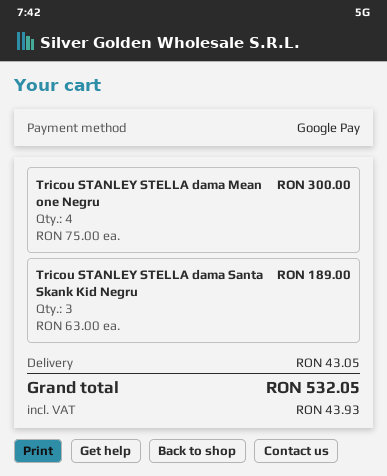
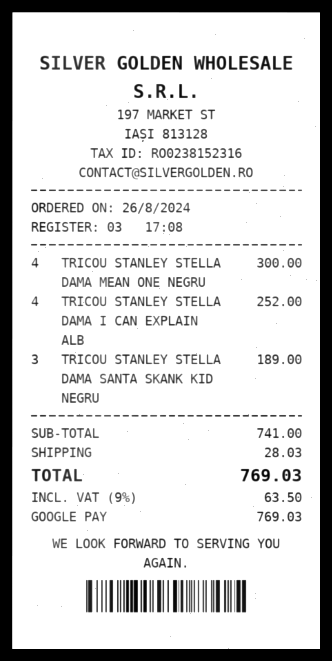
TRICOU STANLEY STELLA DAMA I CAN EXPLAIN ALB: none -> 4 for 252.00
shipping: 43.05 -> 28.03
tax: 43.93 -> 63.50
total: 532.05 -> 769.03

